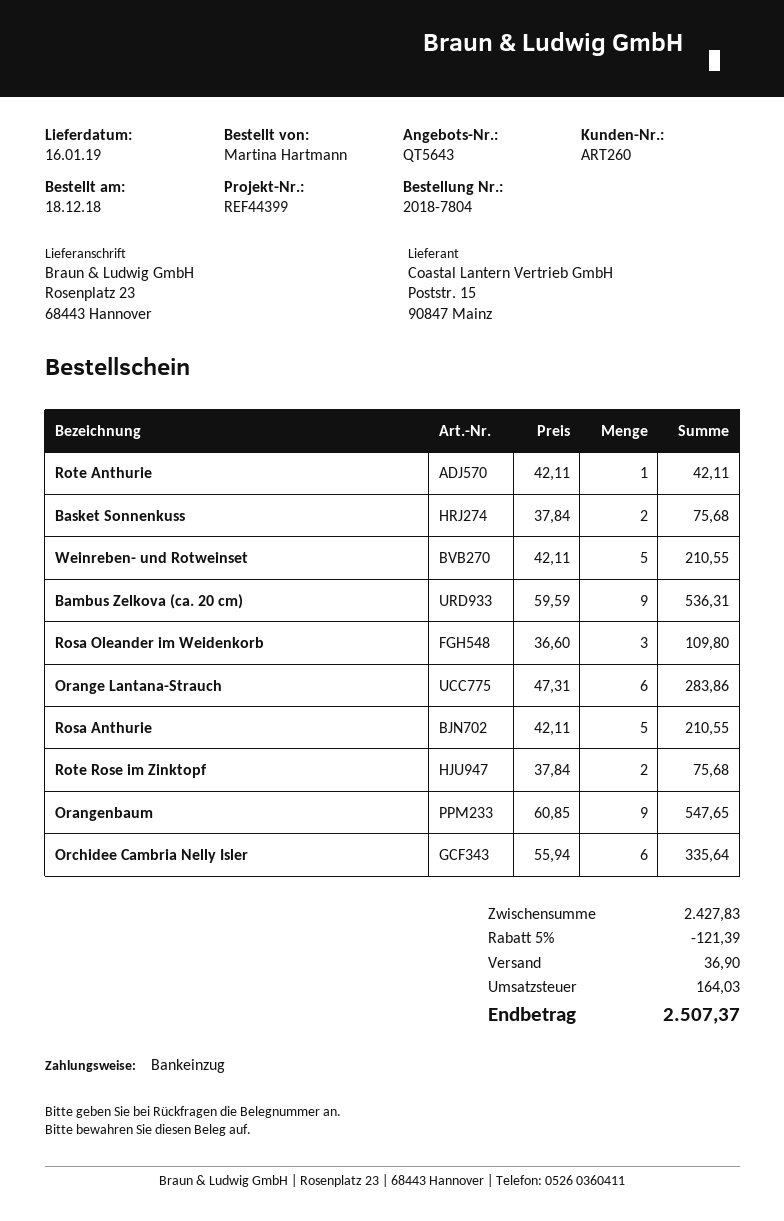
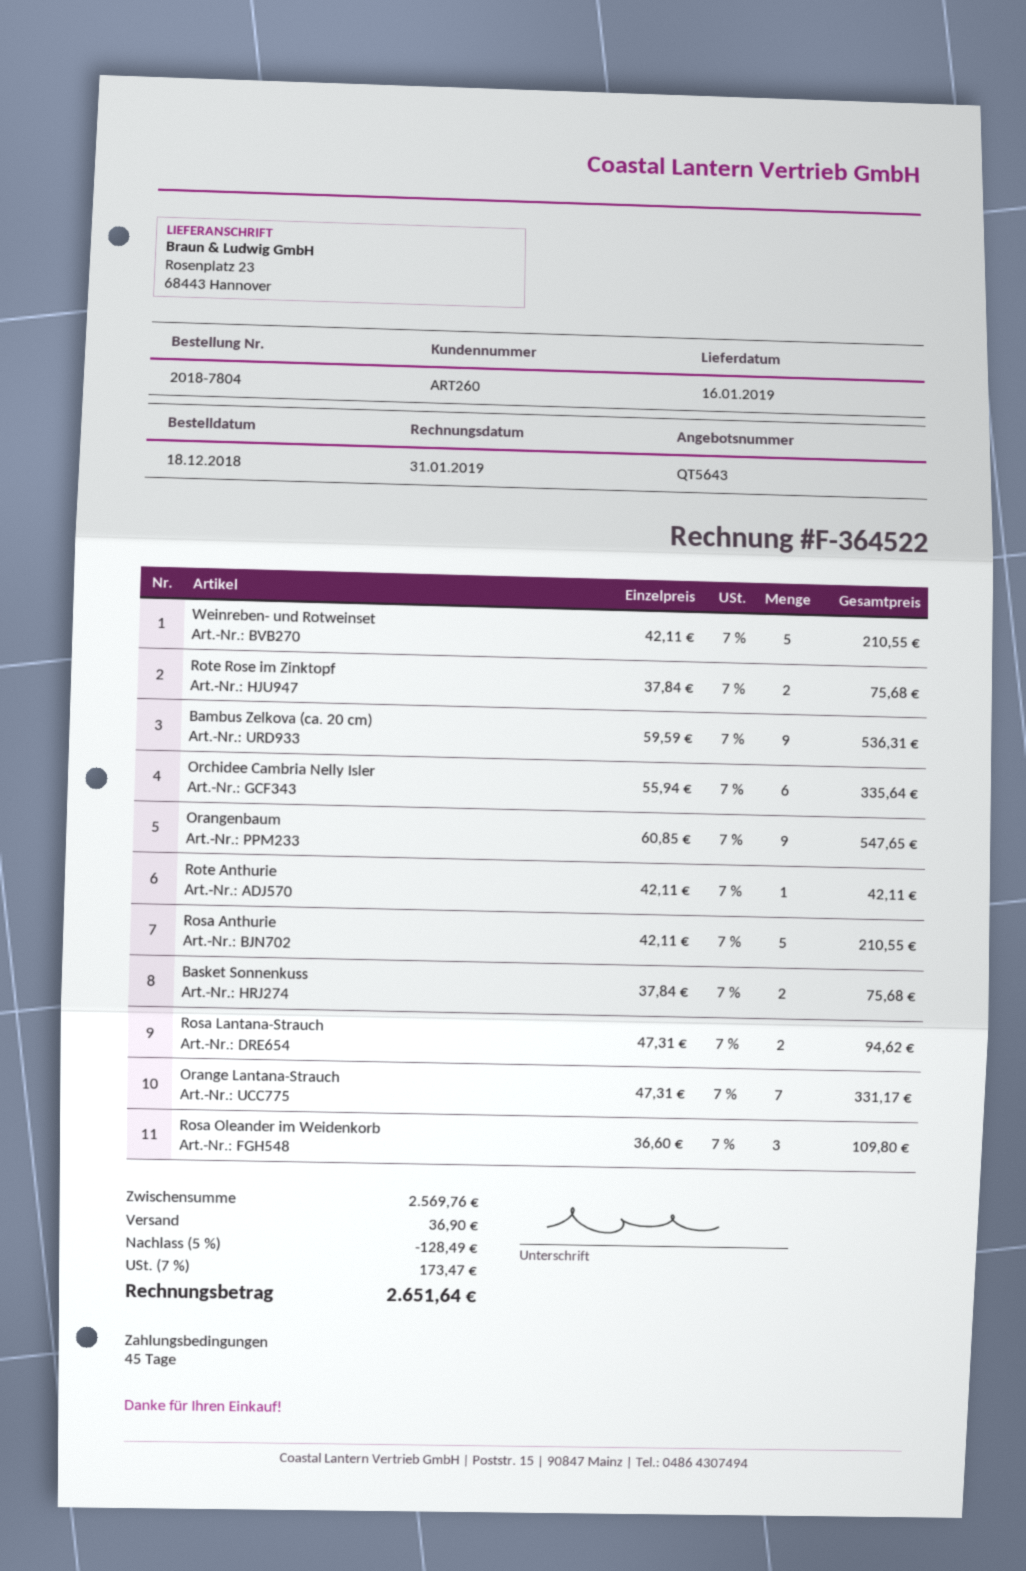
Orange Lantana-Strauch: 6 x 47.31 = 283.86 -> 7 x 47.31 = 331.17
Rosa Lantana-Strauch: none -> 2 x 47.31 = 94.62
subtotal: 2427.83 -> 2569.76
discount: 5% = 121.39 -> 5% = 128.49
tax: 164.03 -> 173.47
total: 2507.37 -> 2651.64

